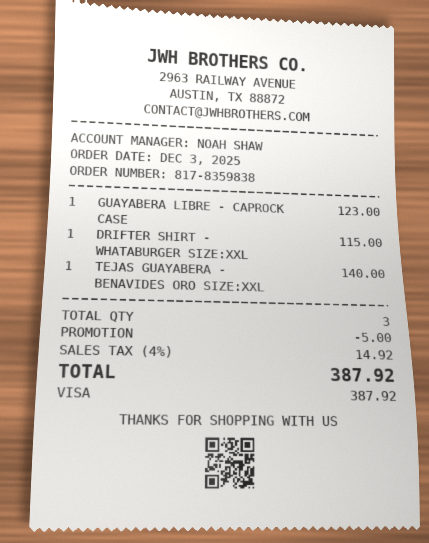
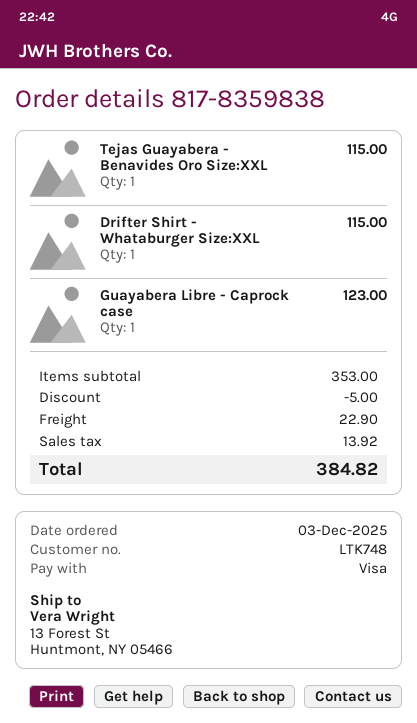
TEJAS GUAYABERA - BENAVIDES ORO SIZE:XXL: 1 for 140.00 -> 1 for 115.00
shipping: none -> 22.90
tax: 14.92 -> 13.92
total: 387.92 -> 384.82

